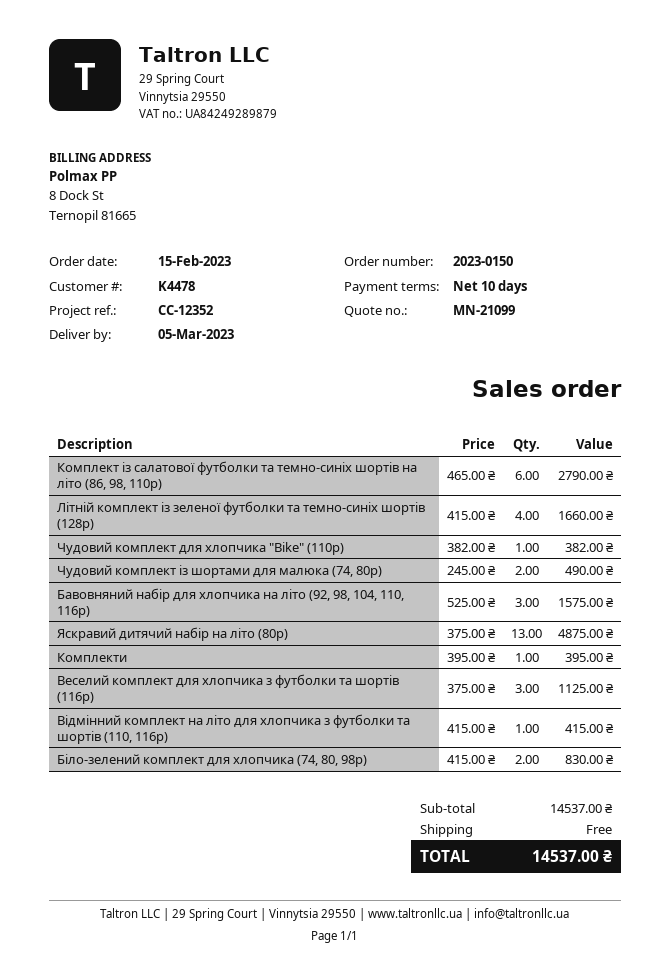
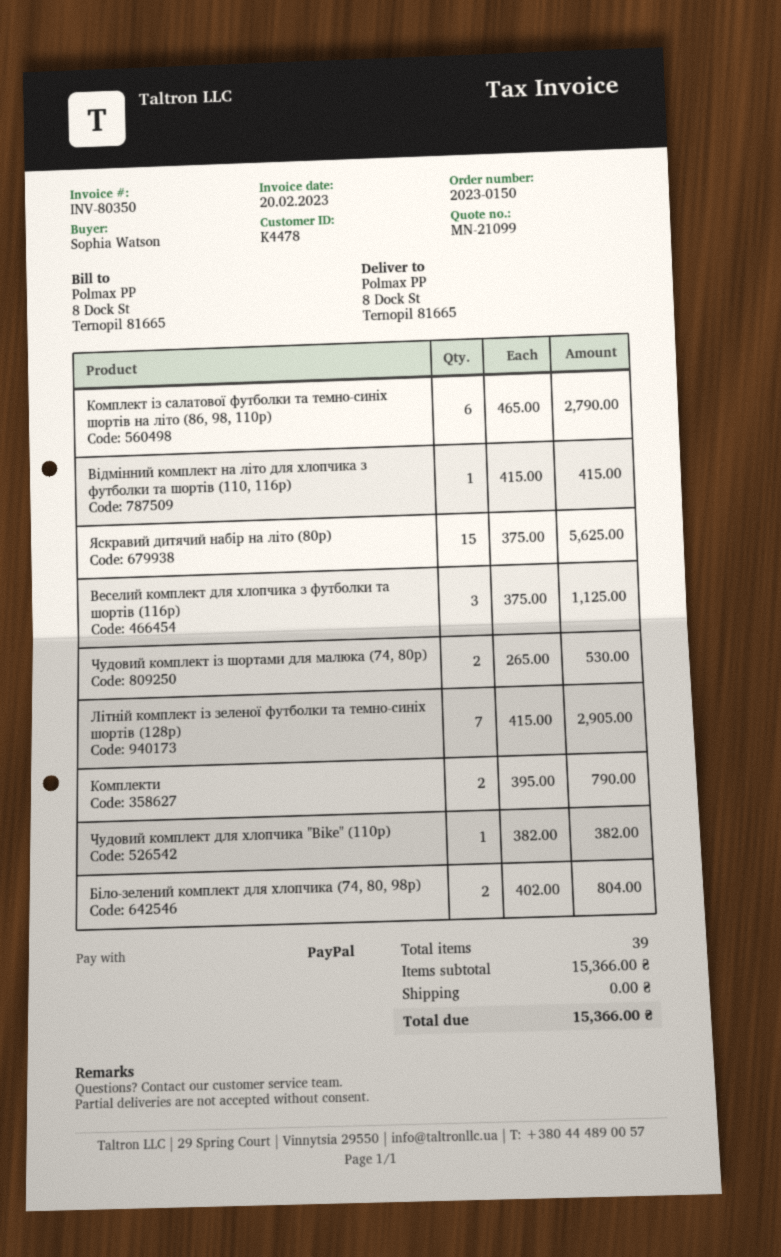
Літній комплект із зеленої футболки та темно-синіх шортів (128р): 4 x 415.00 = 1660.00 -> 7 x 415.00 = 2905.00
Чудовий комплект із шортами для малюка (74, 80р): 2 x 245.00 = 490.00 -> 2 x 265.00 = 530.00
Бавовняний набір для хлопчика на літо (92, 98, 104, 110, 116р): 3 x 525.00 = 1575.00 -> none
Яскравий дитячий набір на літо (80р): 13 x 375.00 = 4875.00 -> 15 x 375.00 = 5625.00
Комплекти: 1 x 395.00 = 395.00 -> 2 x 395.00 = 790.00
Біло-зелений комплект для хлопчика (74, 80, 98р): 2 x 415.00 = 830.00 -> 2 x 402.00 = 804.00
subtotal: 14537.00 -> 15366.00
total: 14537.00 -> 15366.00

